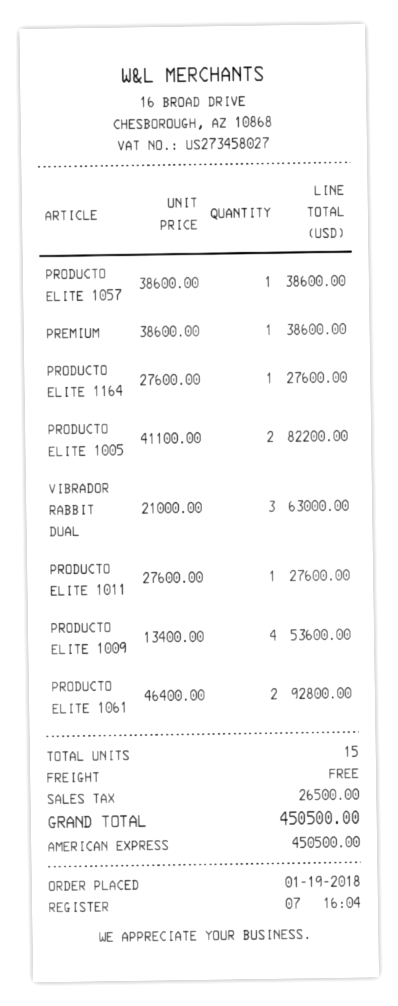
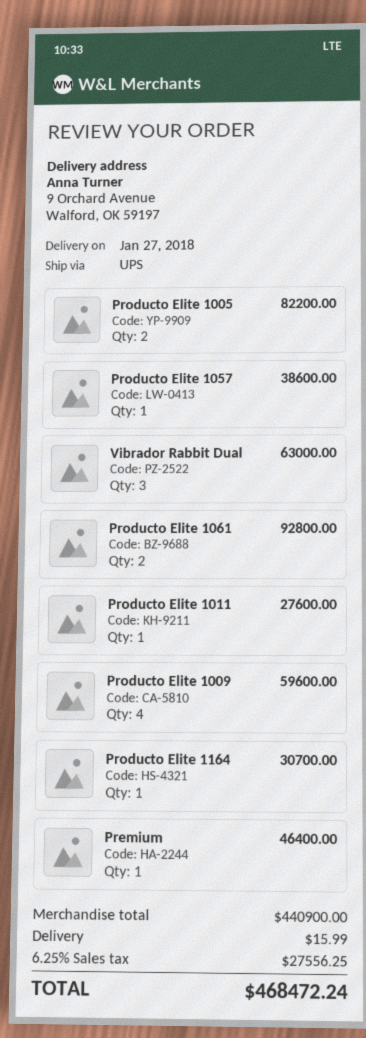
PREMIUM: 1 for 38600.00 -> 1 for 46400.00
PRODUCTO ELITE 1164: 1 for 27600.00 -> 1 for 30700.00
PRODUCTO ELITE 1009: 4 for 53600.00 -> 4 for 59600.00
shipping: 0.00 -> 15.99
tax: 26500.00 -> 27556.25
total: 450500.00 -> 468472.24

